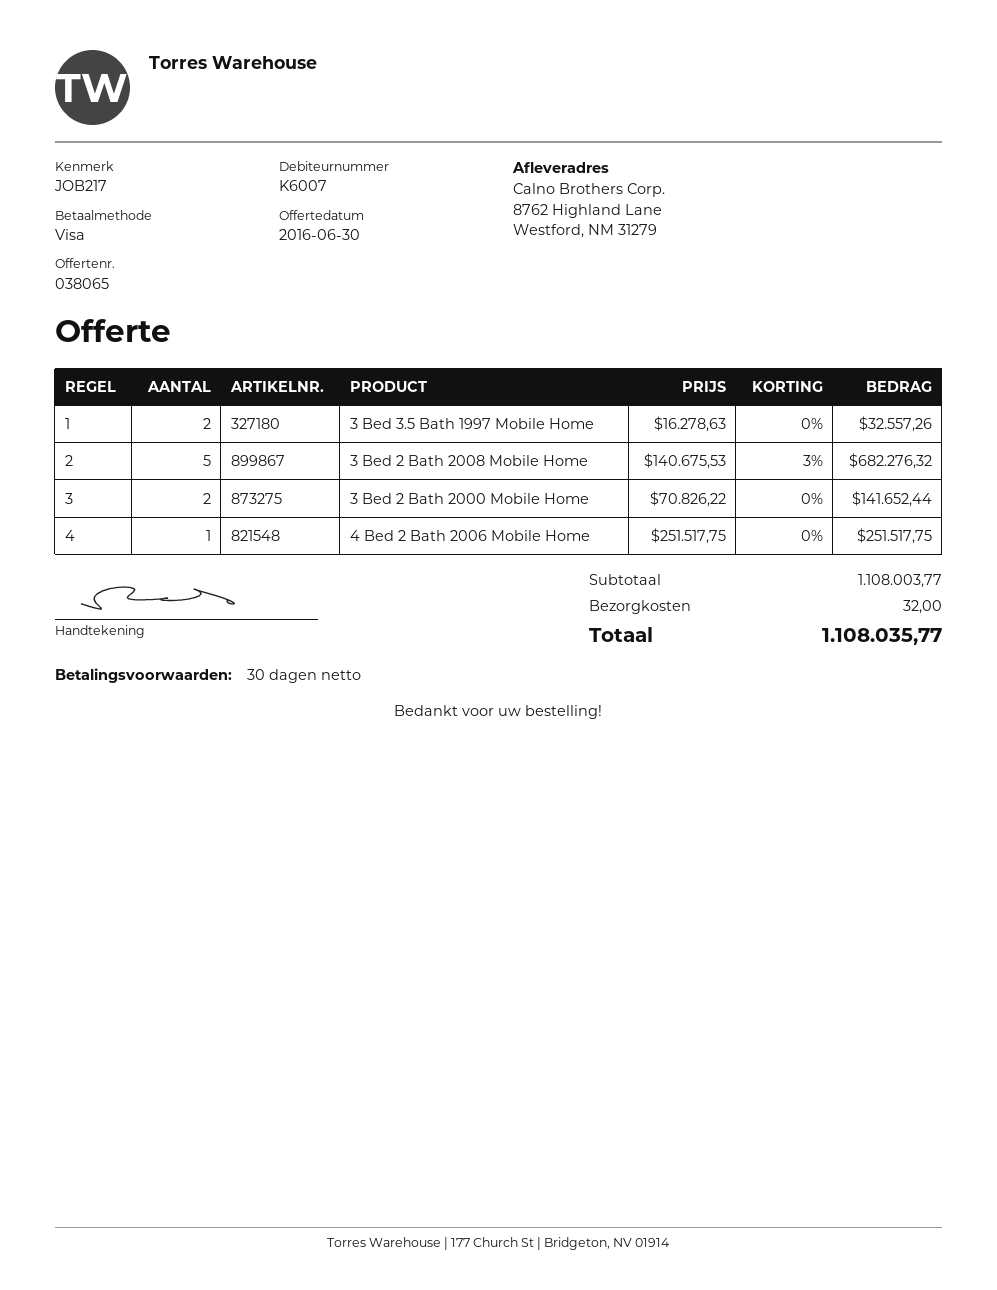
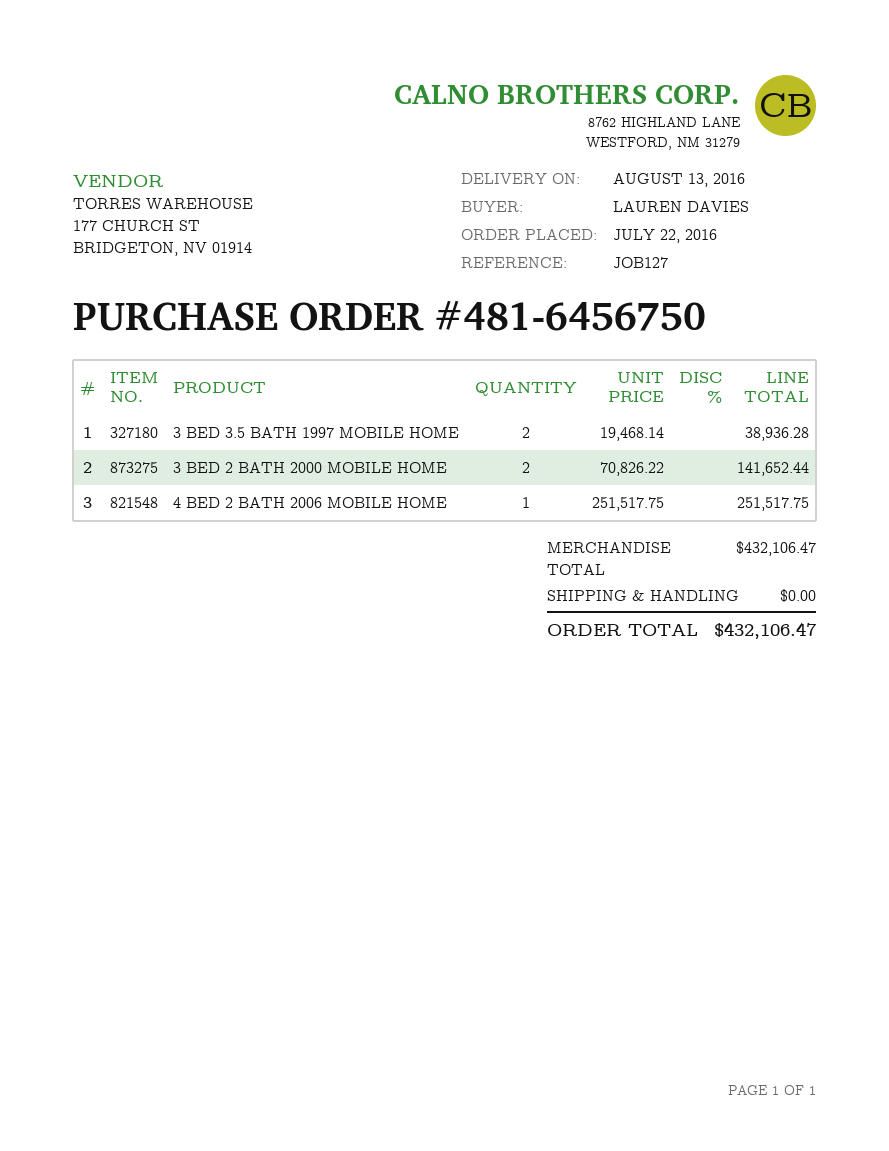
reference: JOB217 -> JOB127
3 Bed 3.5 Bath 1997 Mobile Home: 2 x 16278.63 = 32557.26 -> 2 x 19468.14 = 38936.28
3 Bed 2 Bath 2008 Mobile Home: 5 x 140675.53 - 3% = 682276.32 -> none
subtotal: 1108003.77 -> 432106.47
shipping: 32.00 -> 0.00
total: 1108035.77 -> 432106.47

